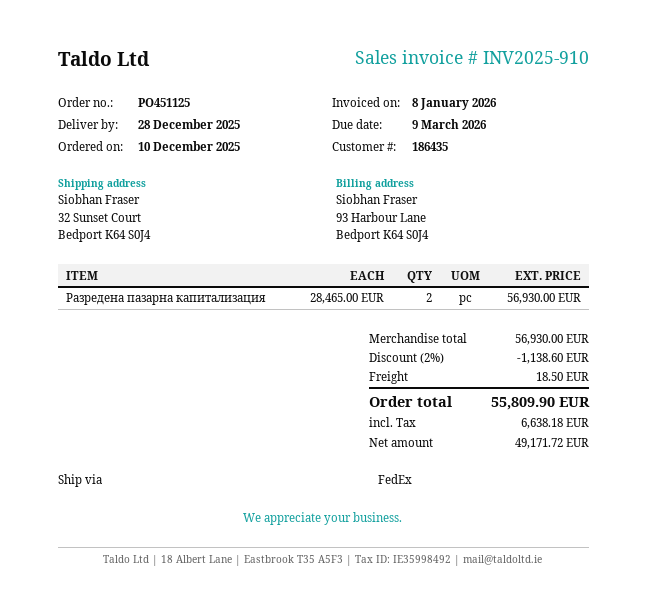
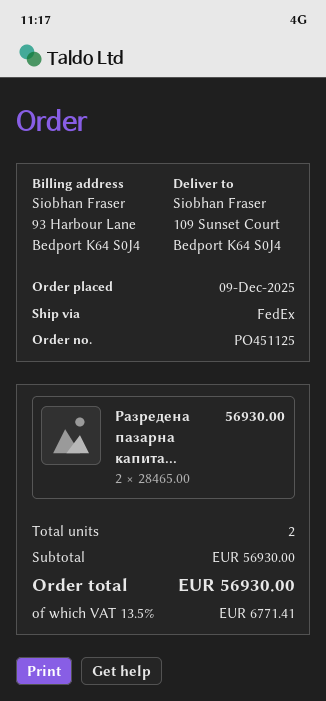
order date: 2025-12-10 -> 2025-12-09
ship to: 32 Sunset Court, Bedport K64 S0J4 -> 109 Sunset Court, Bedport K64 S0J4
discount: 2% = 1138.60 -> none
shipping: 18.50 -> none
tax: 6638.18 -> 6771.41
total: 55809.90 -> 56930.00

